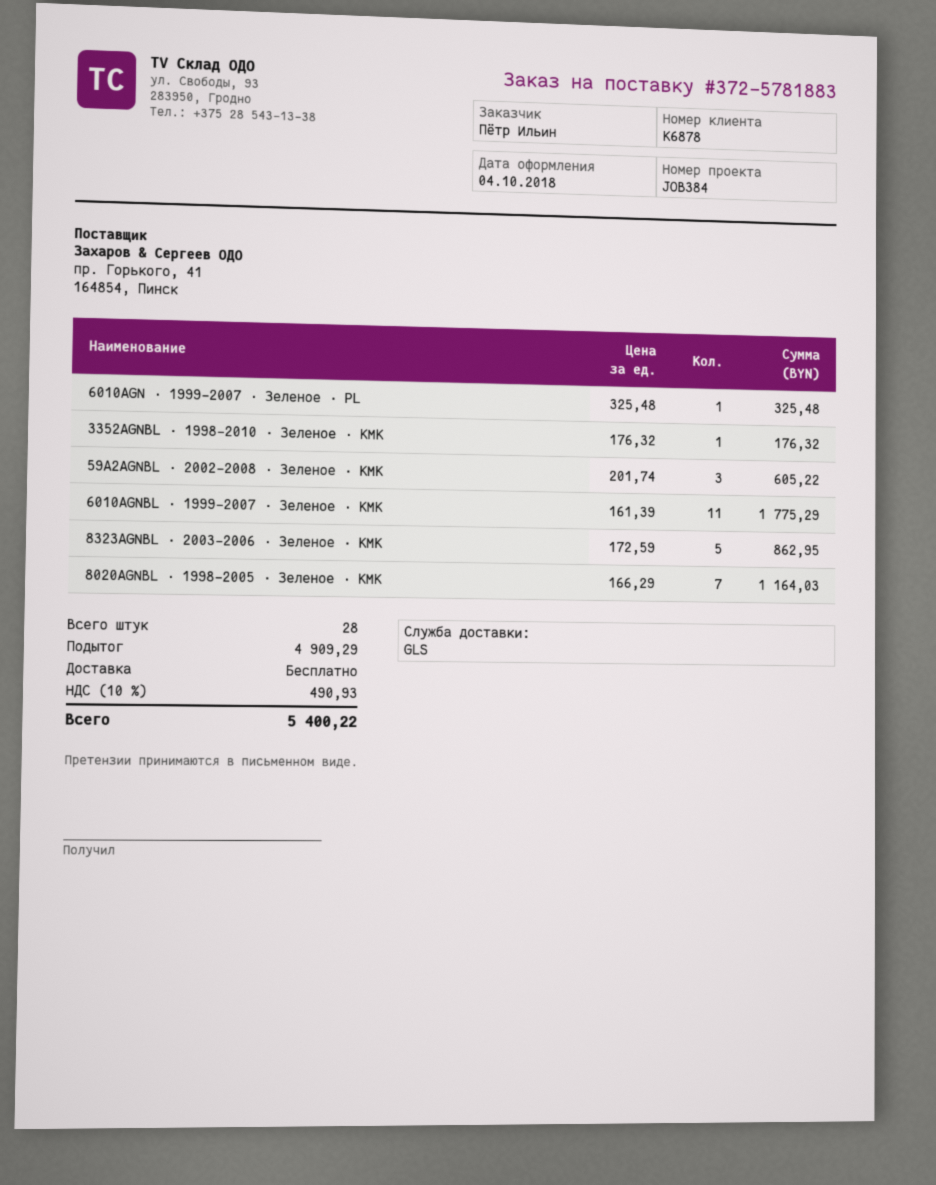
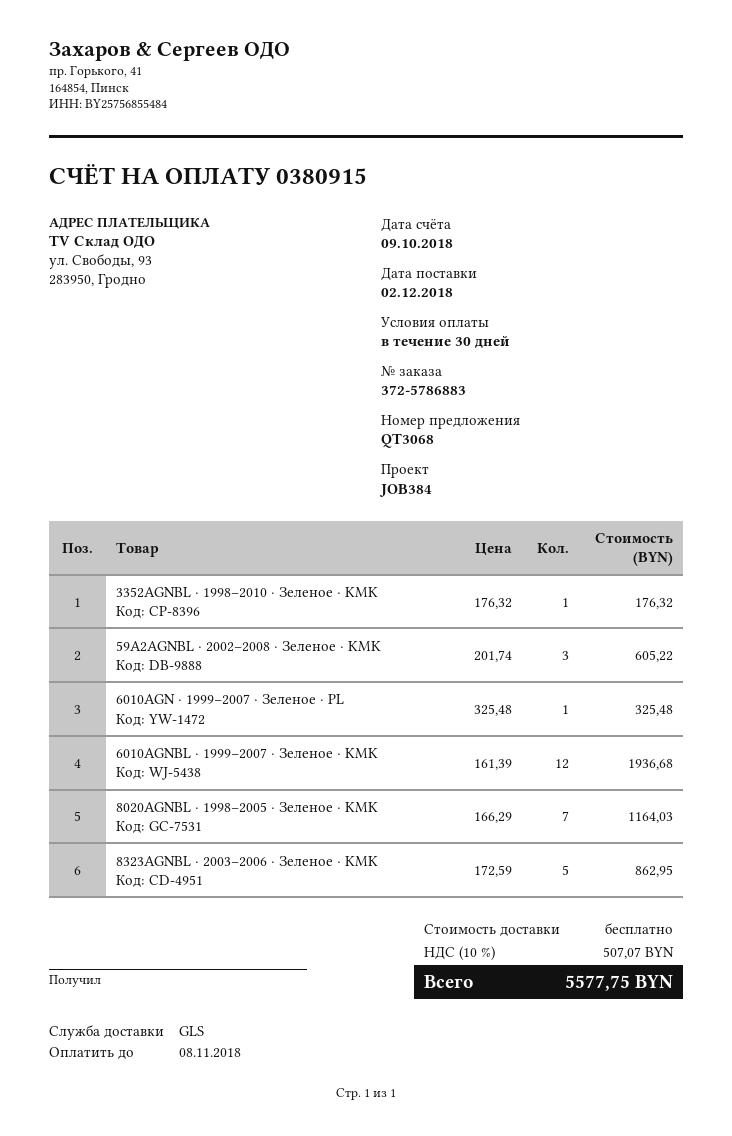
order number: 372-5781883 -> 372-5786883
6010AGNBL · 1999–2007 · Зеленое · KMK: 11 x 161.39 = 1775.29 -> 12 x 161.39 = 1936.68
tax: 10% = 490.93 -> 10% = 507.07
total: 5400.22 -> 5577.75

